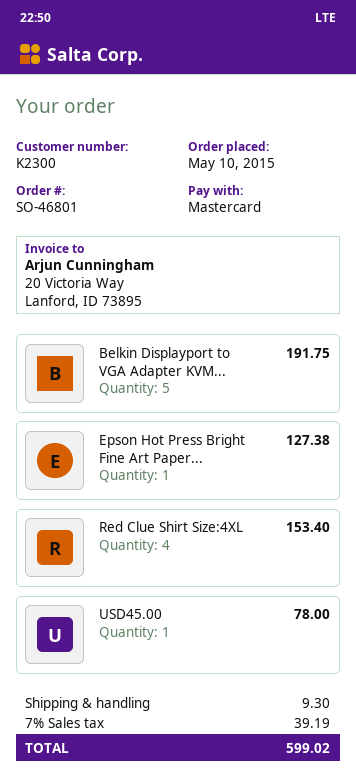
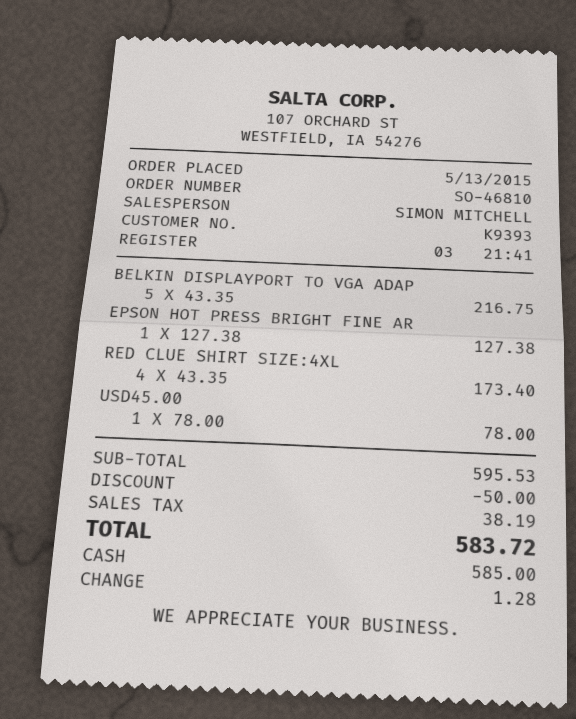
order number: SO-46801 -> SO-46810
order date: 2015-05-10 -> 2015-05-13
customer number: K2300 -> K9393
payment method: Mastercard -> cash
Belkin Displayport to VGA Adapter KVM...: 5 for 191.75 -> 5 for 216.75
Red Clue Shirt Size:4XL: 4 for 153.40 -> 4 for 173.40
discount: none -> 50.00
shipping: 9.30 -> none
tax: 39.19 -> 38.19
total: 599.02 -> 583.72

